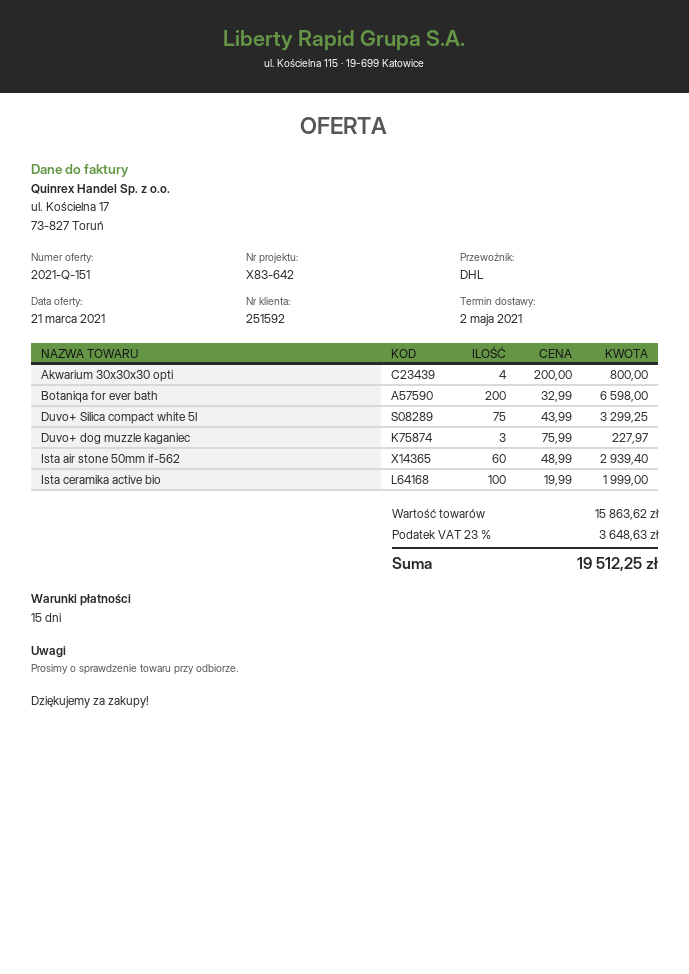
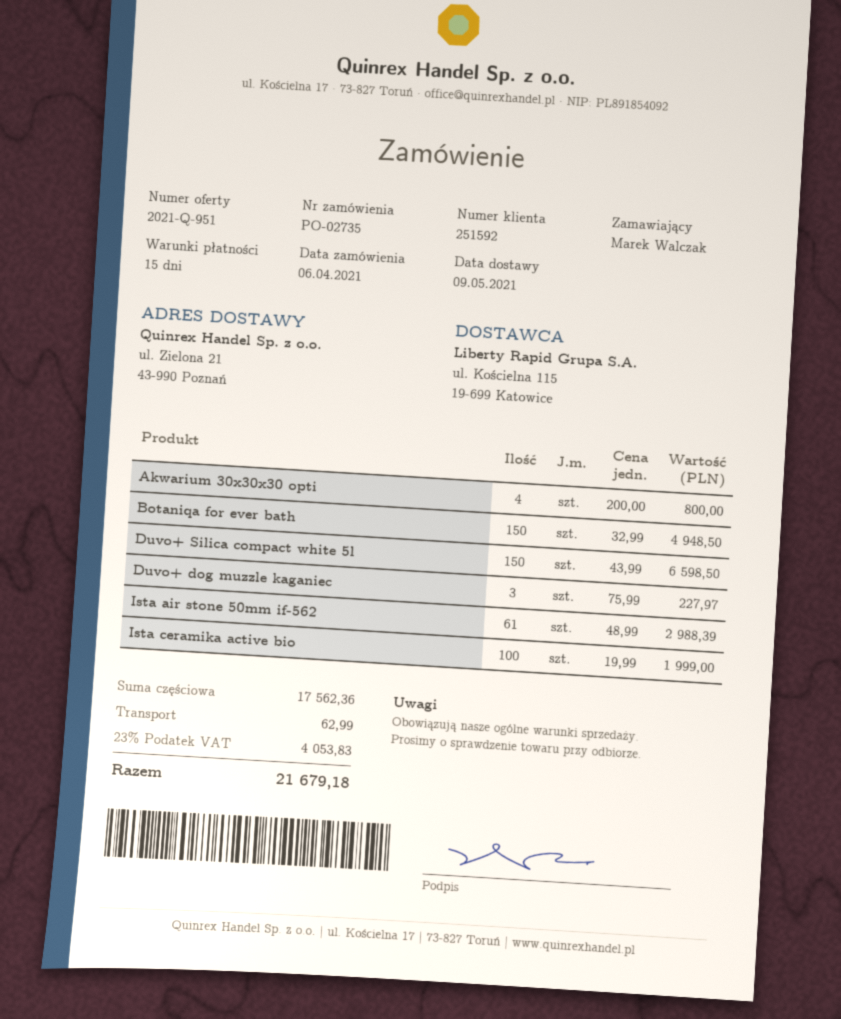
quote number: 2021-Q-151 -> 2021-Q-951
delivery date: 2021-05-02 -> 2021-05-09
Botaniqa for ever bath: 200 x 32.99 = 6598.00 -> 150 x 32.99 = 4948.50
Duvo+ Silica compact white 5l: 75 x 43.99 = 3299.25 -> 150 x 43.99 = 6598.50
Ista air stone 50mm if-562: 60 x 48.99 = 2939.40 -> 61 x 48.99 = 2988.39
subtotal: 15863.62 -> 17562.36
shipping: none -> 62.99
tax: 23% = 3648.63 -> 23% = 4053.83
total: 19512.25 -> 21679.18

